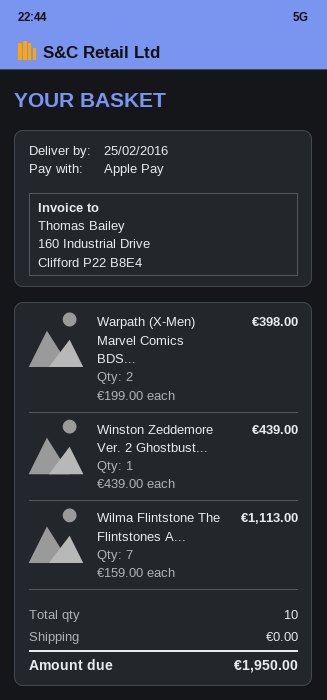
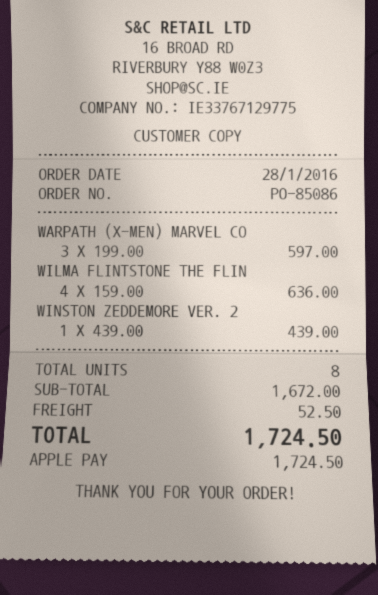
Warpath (X-Men) Marvel Comics BDS...: 2 x 199.00 = 398.00 -> 3 x 199.00 = 597.00
Wilma Flintstone The Flintstones A...: 7 x 159.00 = 1113.00 -> 4 x 159.00 = 636.00
total quantity: 10 -> 8
shipping: 0.00 -> 52.50
total: 1950.00 -> 1724.50

